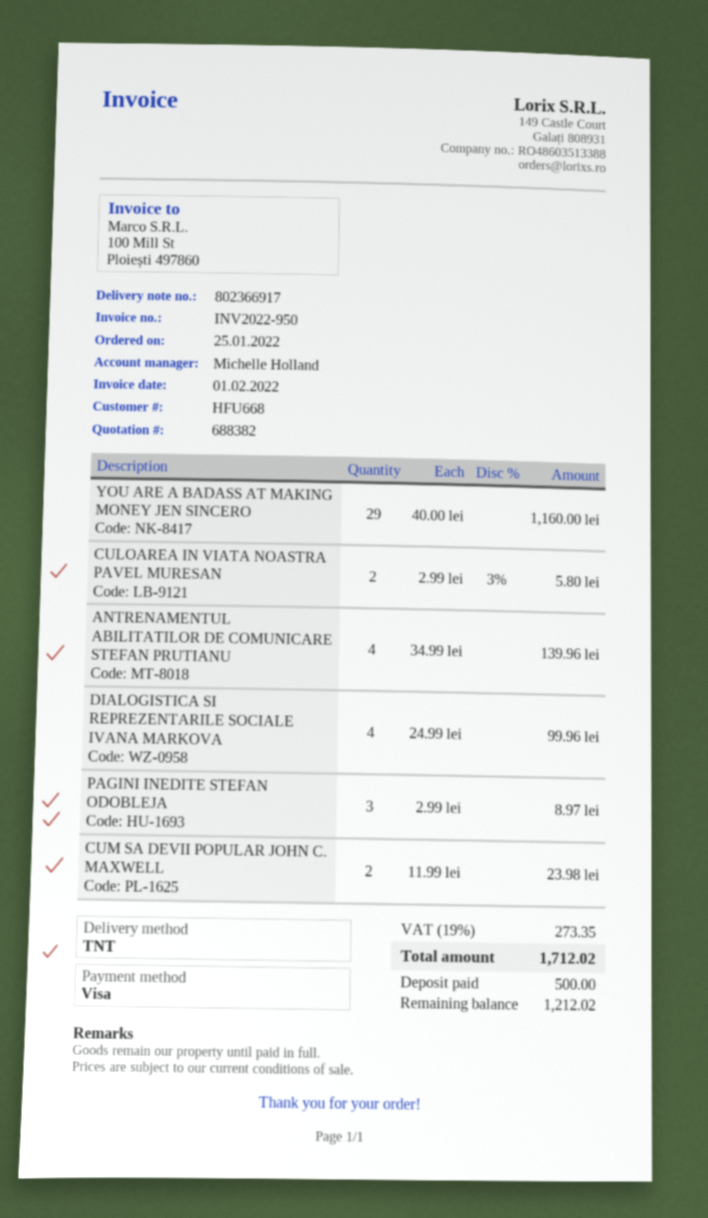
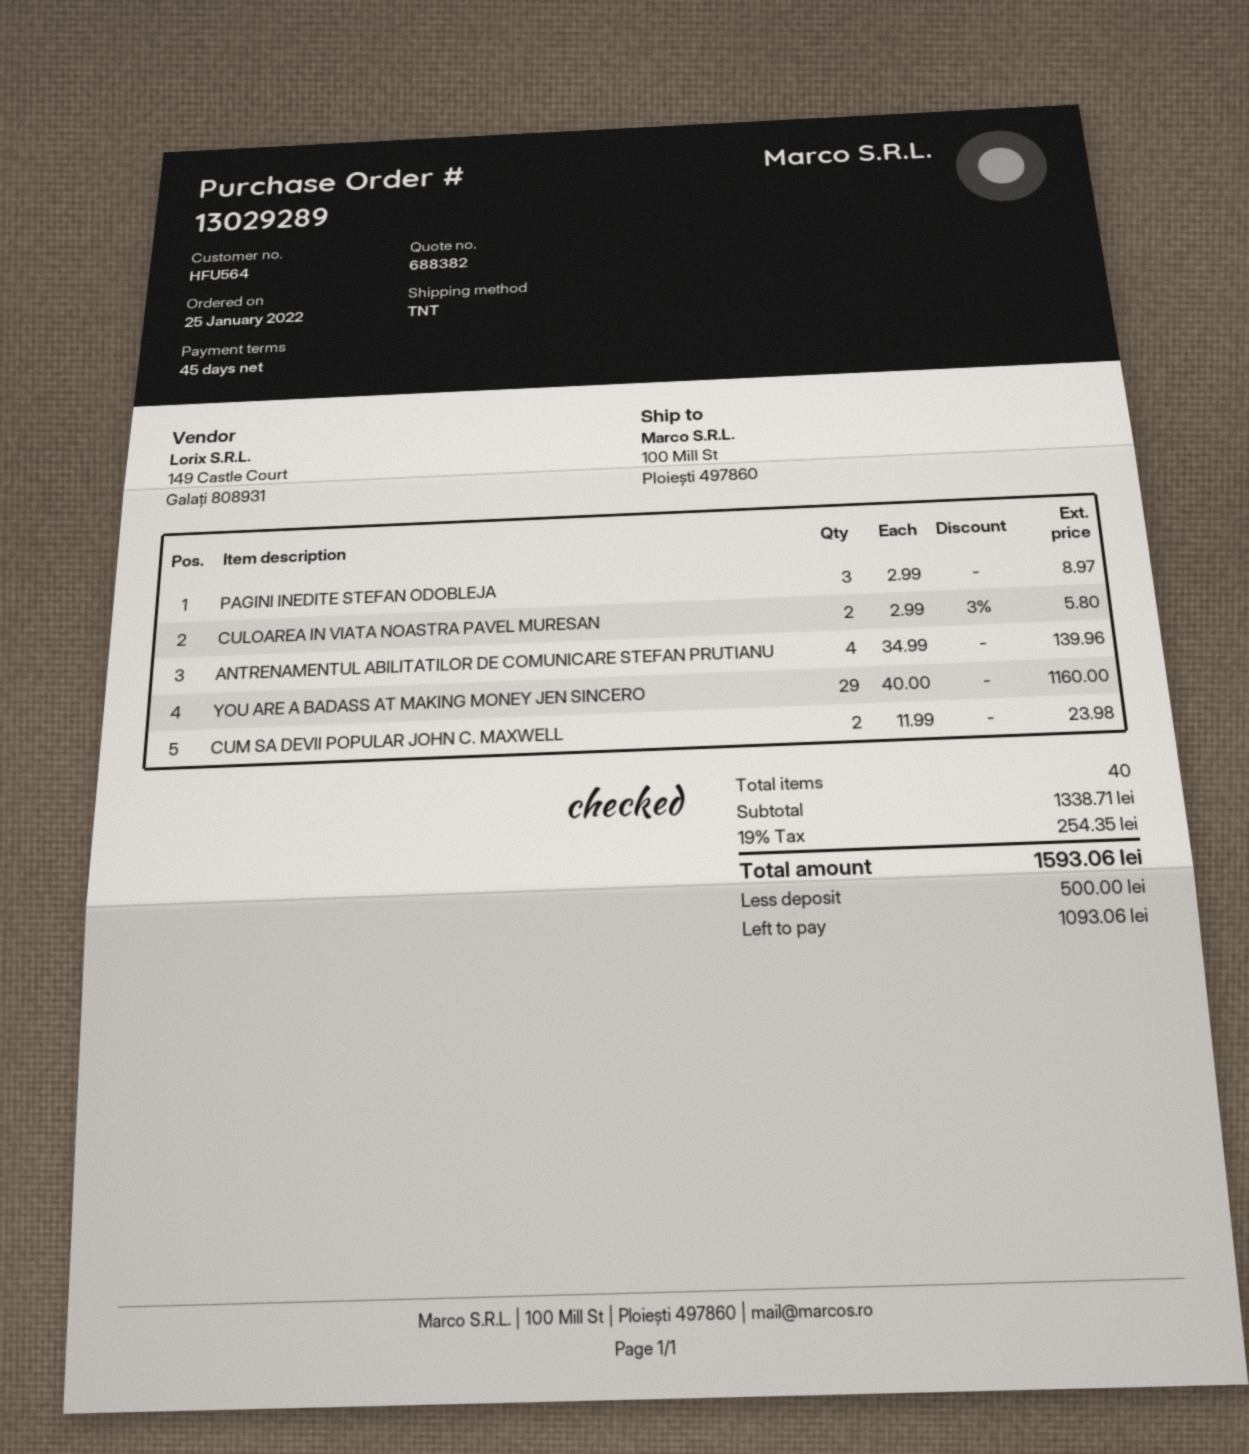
customer number: HFU668 -> HFU564
DIALOGISTICA SI REPREZENTARILE SOCIALE IVANA MARKOVA: 4 x 24.99 = 99.96 -> none
tax: 19% = 273.35 -> 19% = 254.35
total: 1712.02 -> 1593.06
balance: 1212.02 -> 1093.06

